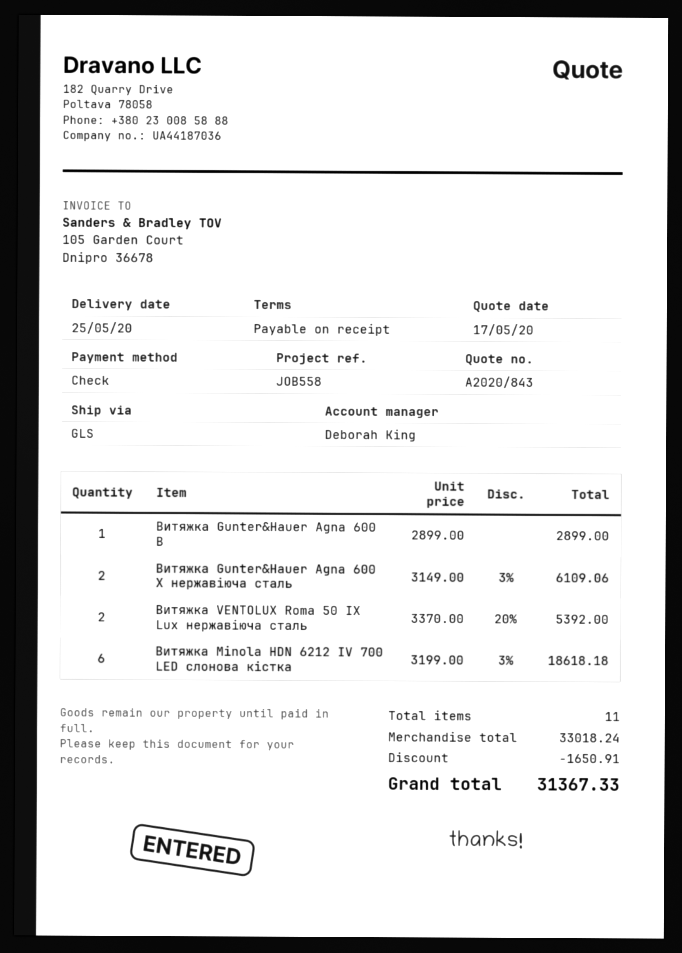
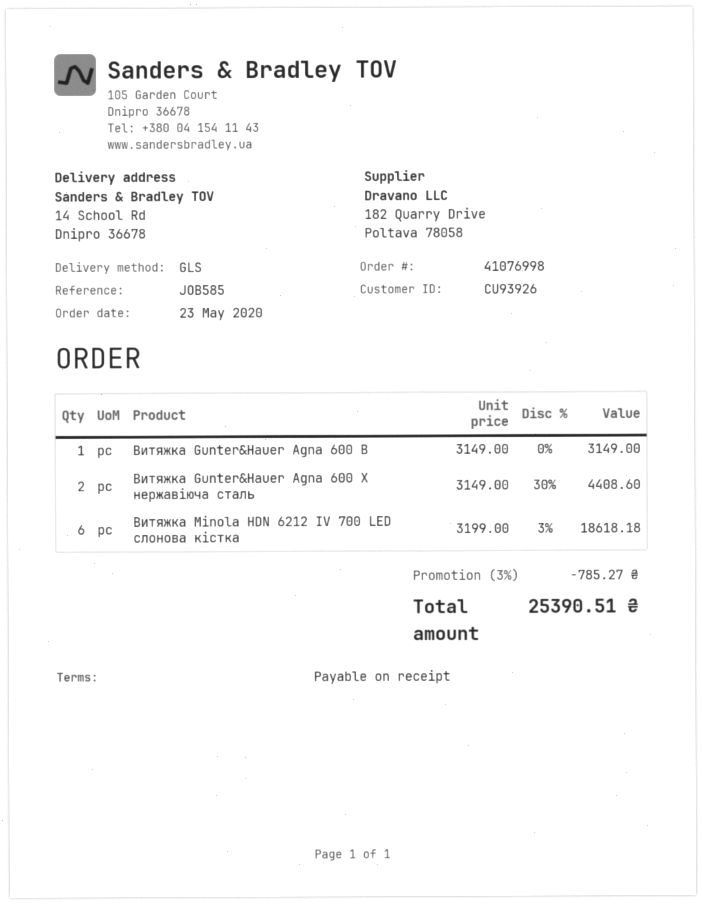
reference: JOB558 -> JOB585
Витяжка Gunter&Hauer Agna 600 B: 1 x 2899.00 = 2899.00 -> 1 x 3149.00 = 3149.00
Витяжка Gunter&Hauer Agna 600 X нержавіюча сталь: 2 x 3149.00 - 3% = 6109.06 -> 2 x 3149.00 - 30% = 4408.60
Витяжка VENTOLUX Roma 50 IX Lux нержавіюча сталь: 2 x 3370.00 - 20% = 5392.00 -> none
discount: 1650.91 -> 785.27
total: 31367.33 -> 25390.51

